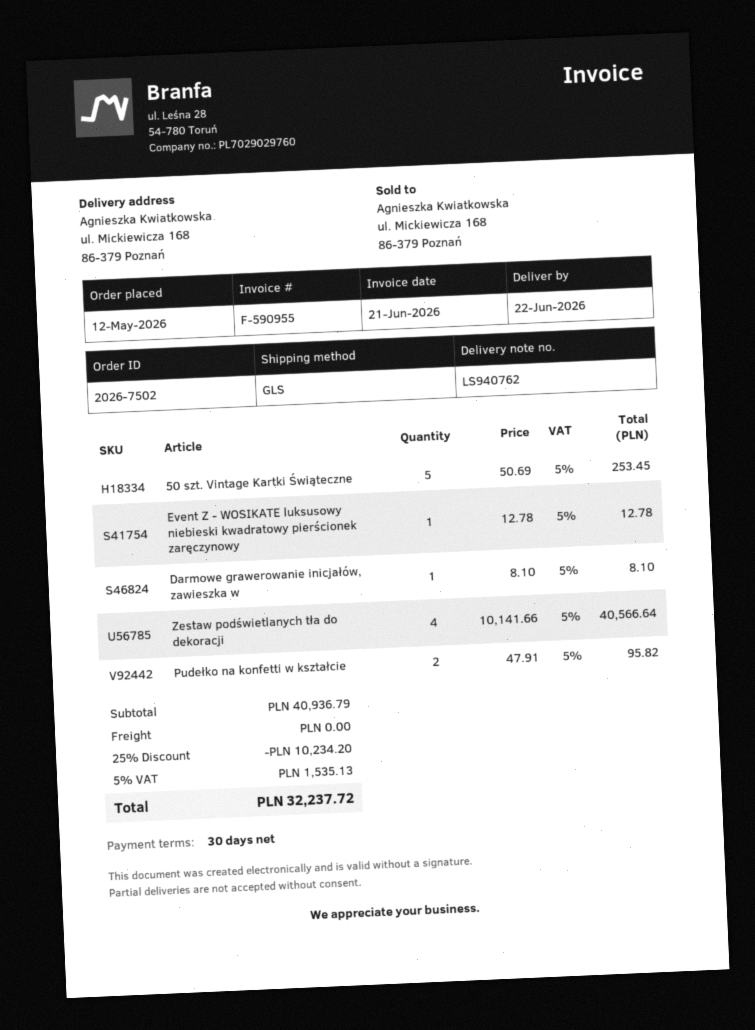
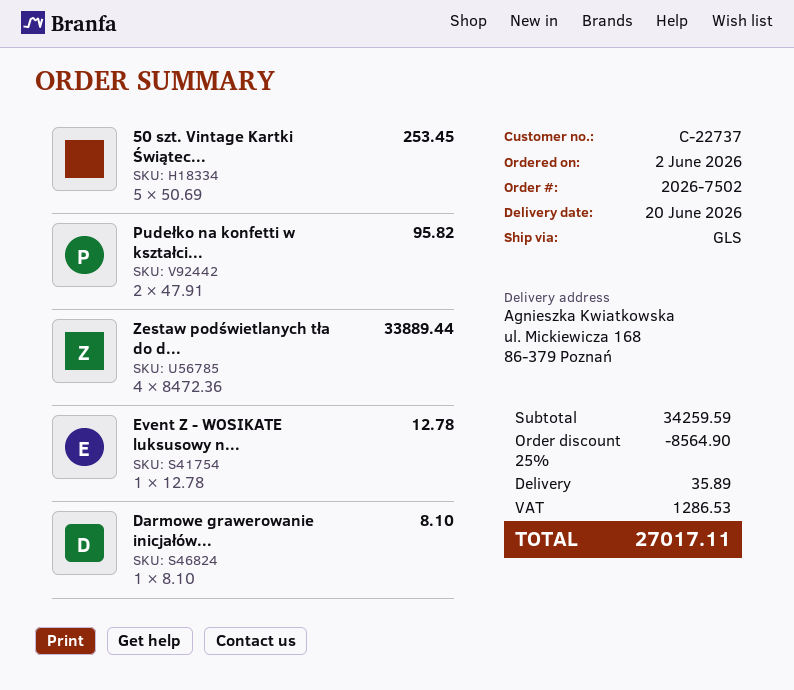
order date: 2026-05-12 -> 2026-06-02
delivery date: 2026-06-22 -> 2026-06-20
Zestaw podświetlanych tła do dekoracji: 4 x 10141.66 = 40566.64 -> 4 x 8472.36 = 33889.44
subtotal: 40936.79 -> 34259.59
discount: 25% = 10234.20 -> 25% = 8564.90
shipping: 0.00 -> 35.89
tax: 1535.13 -> 1286.53
total: 32237.72 -> 27017.11

